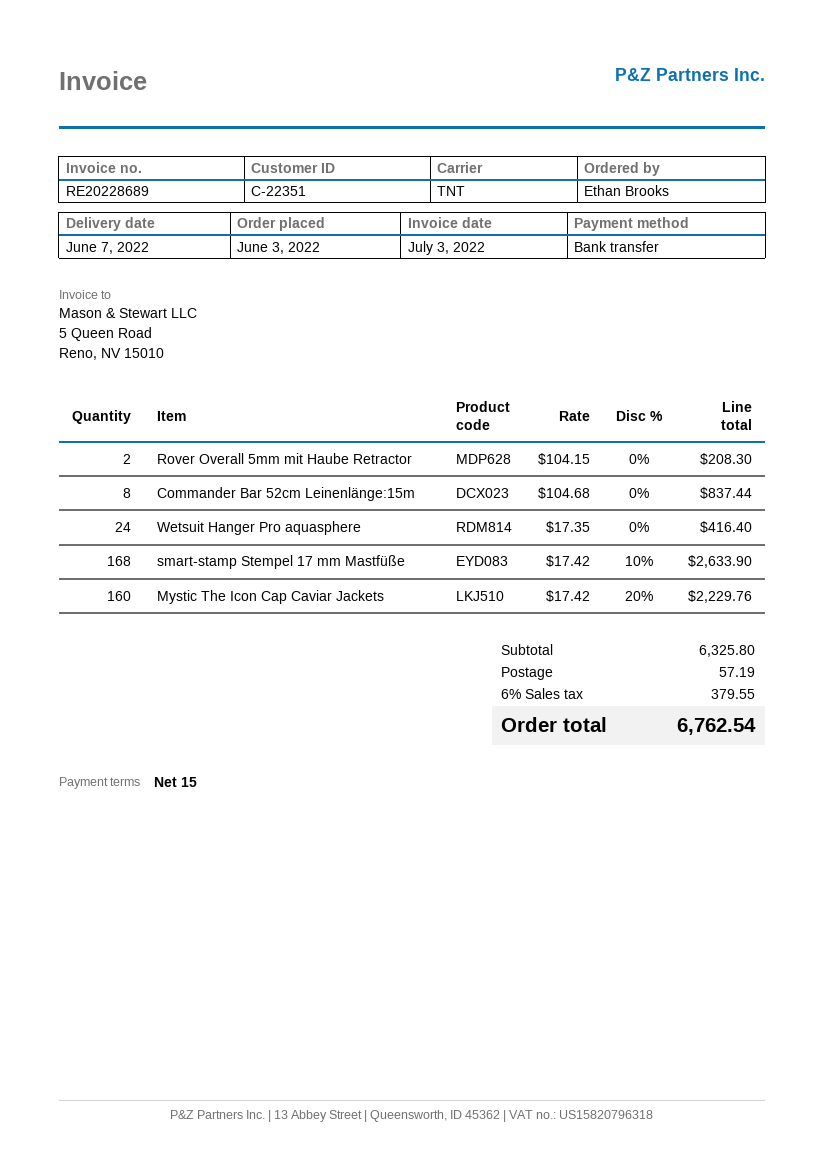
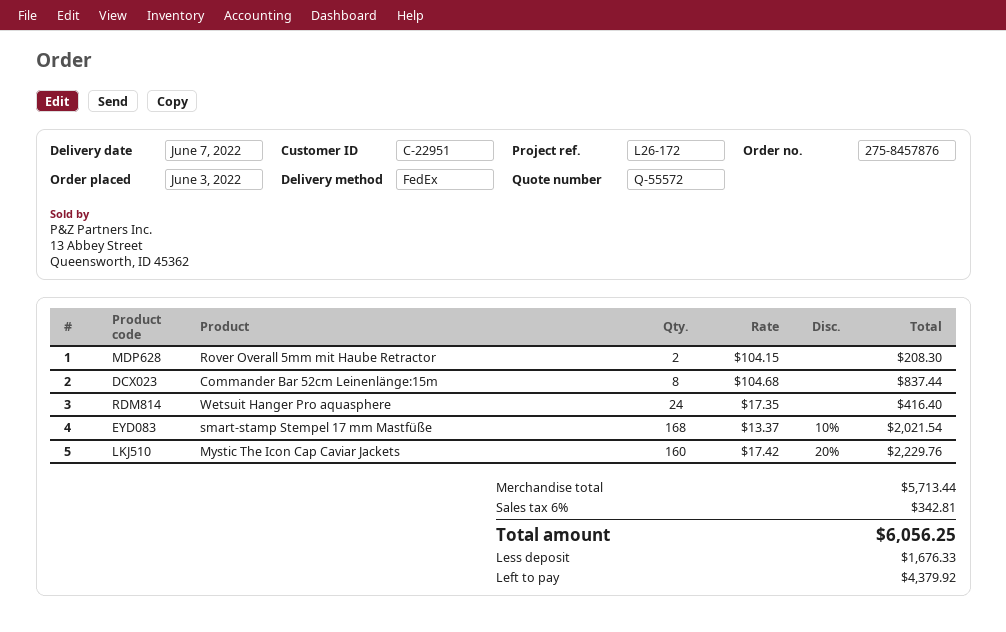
customer number: C-22351 -> C-22951
shipping method: TNT -> FedEx
smart-stamp Stempel 17 mm Mastfüße: 168 x 17.42 - 10% = 2633.90 -> 168 x 13.37 - 10% = 2021.54
subtotal: 6325.80 -> 5713.44
shipping: 57.19 -> none
tax: 6% = 379.55 -> 6% = 342.81
total: 6762.54 -> 6056.25

